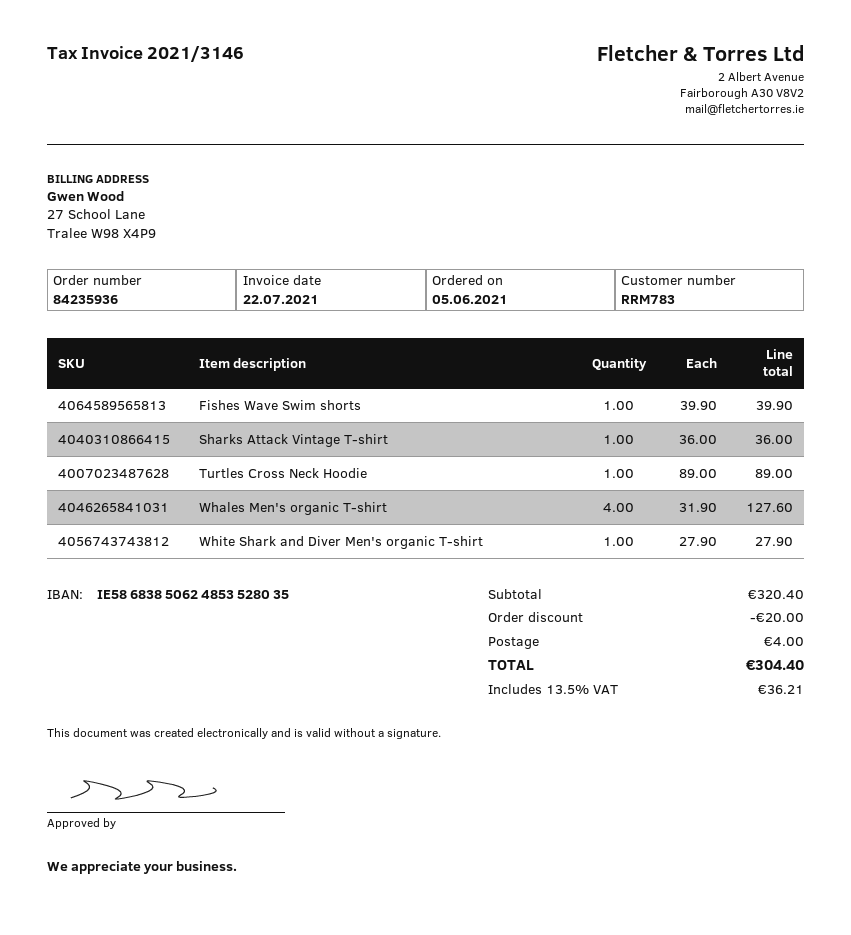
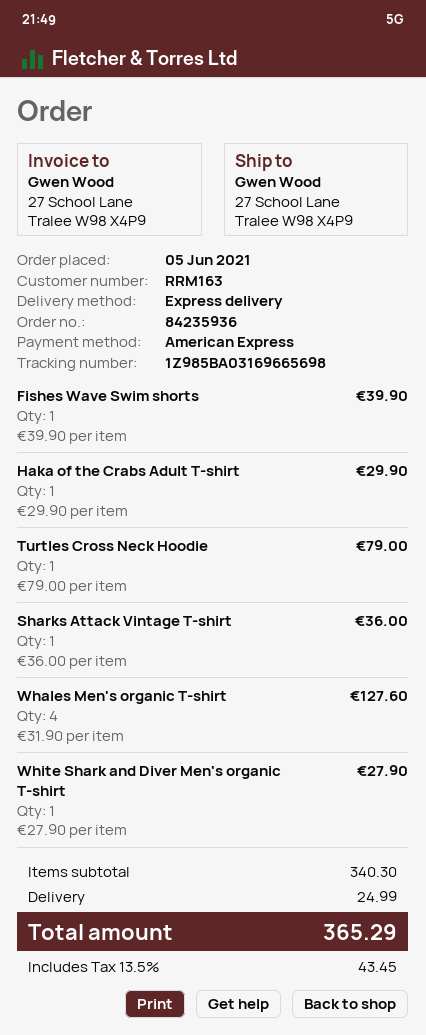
customer number: RRM783 -> RRM163
Turtles Cross Neck Hoodie: 1 x 89.00 = 89.00 -> 1 x 79.00 = 79.00
Haka of the Crabs Adult T-shirt: none -> 1 x 29.90 = 29.90
subtotal: 320.40 -> 340.30
discount: 20.00 -> none
shipping: 4.00 -> 24.99
tax: 13.5% = 36.21 -> 13.5% = 43.45
total: 304.40 -> 365.29

